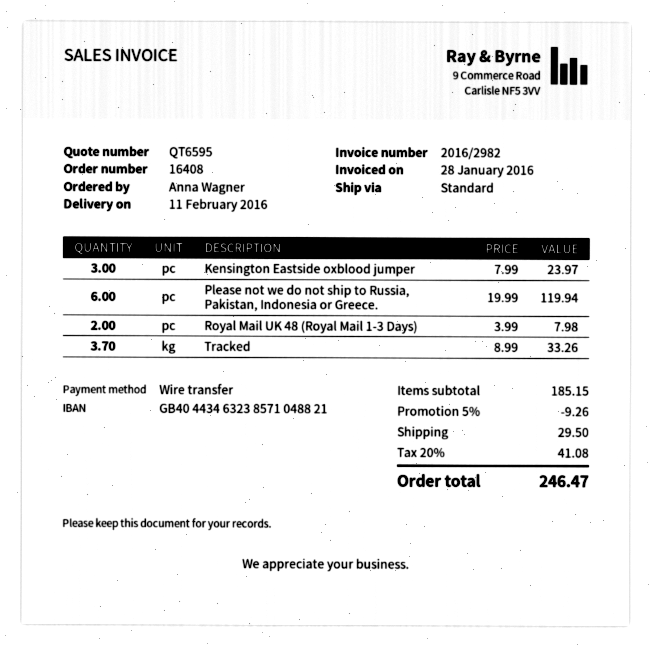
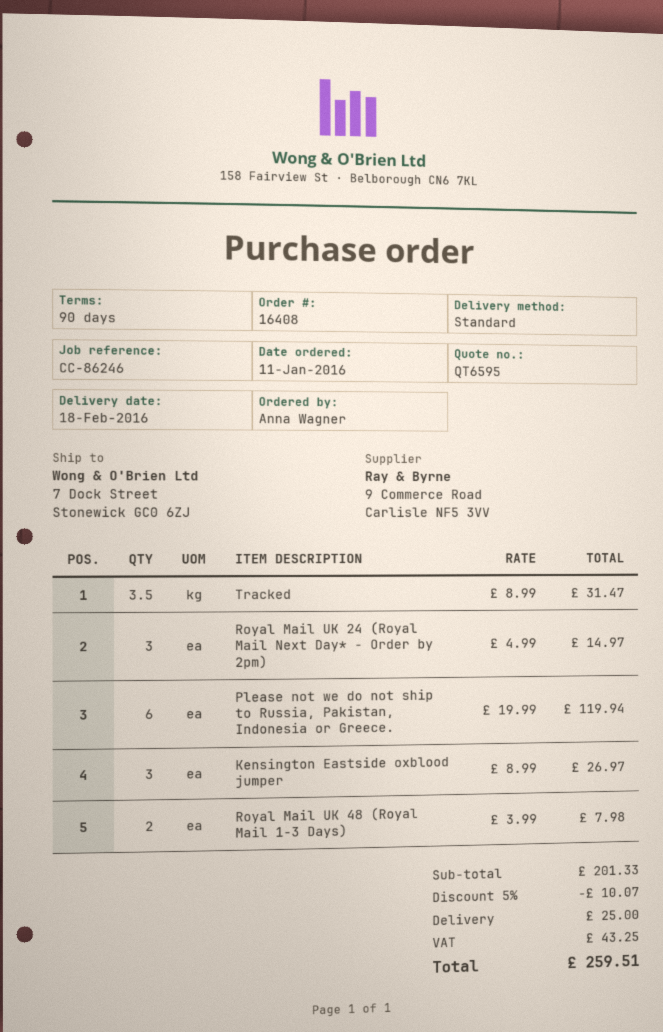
delivery date: 2016-02-11 -> 2016-02-18
Kensington Eastside oxblood jumper: 3 x 7.99 = 23.97 -> 3 x 8.99 = 26.97
Tracked: 3.7 x 8.99 = 33.26 -> 3.5 x 8.99 = 31.47
Royal Mail UK 24 (Royal Mail Next Day* - Order by 2pm): none -> 3 x 4.99 = 14.97
subtotal: 185.15 -> 201.33
discount: 5% = 9.26 -> 5% = 10.07
shipping: 29.50 -> 25.00
tax: 41.08 -> 43.25
total: 246.47 -> 259.51

